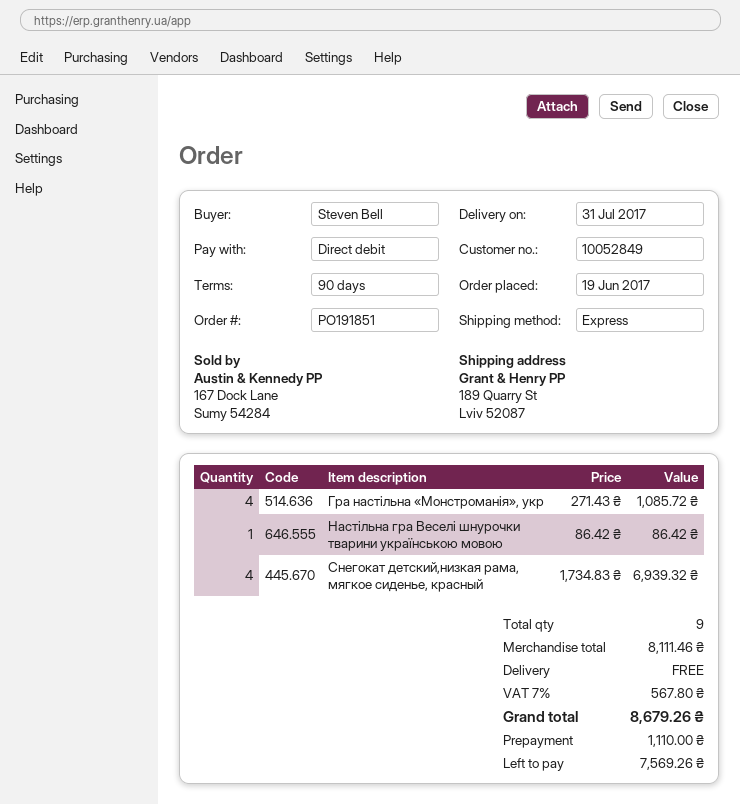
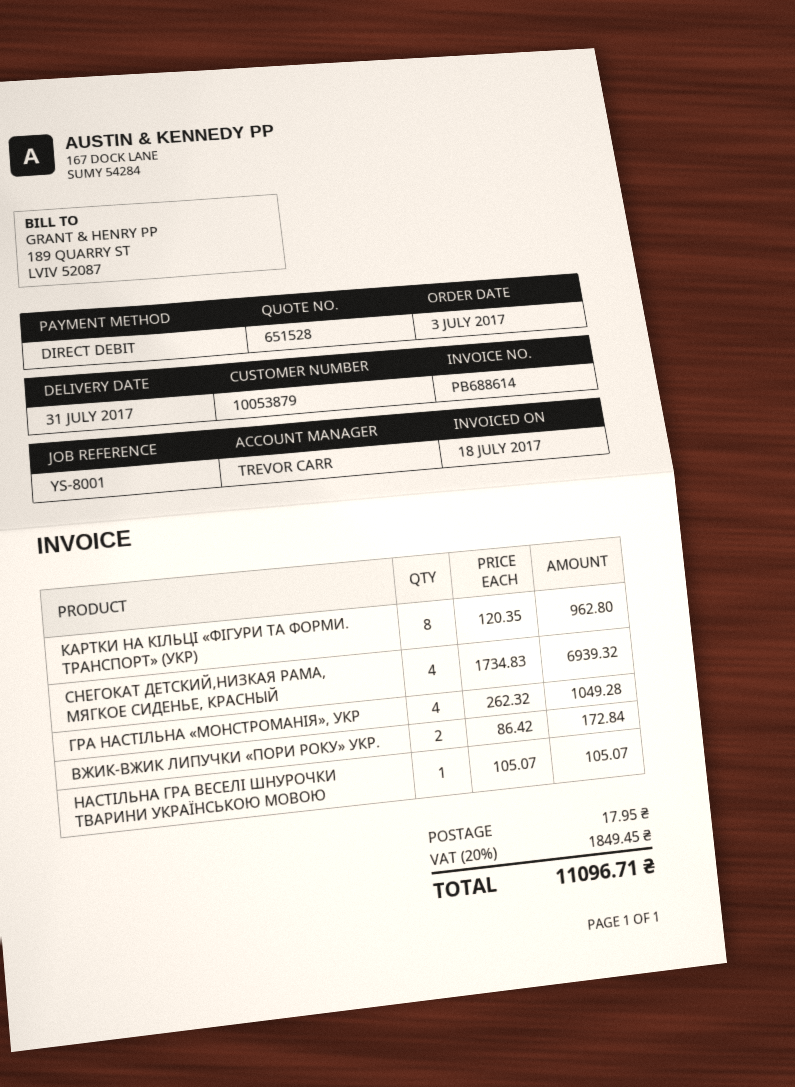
order date: 2017-06-19 -> 2017-07-03
customer number: 10052849 -> 10053879
Гра настільна «Монстроманія», укр: 4 x 271.43 = 1085.72 -> 4 x 262.32 = 1049.28
Настільна гра Веселі шнурочки тварини українською мовою: 1 x 86.42 = 86.42 -> 1 x 105.07 = 105.07
КАРТКИ НА КІЛЬЦІ «ФІГУРИ ТА ФОРМИ. ТРАНСПОРТ» (УКР): none -> 8 x 120.35 = 962.80
ВЖИК-ВЖИК ЛИПУЧКИ «ПОРИ РОКУ» УКР.: none -> 2 x 86.42 = 172.84
shipping: 0.00 -> 17.95
tax: 7% = 567.80 -> 20% = 1849.45
total: 8679.26 -> 11096.71

